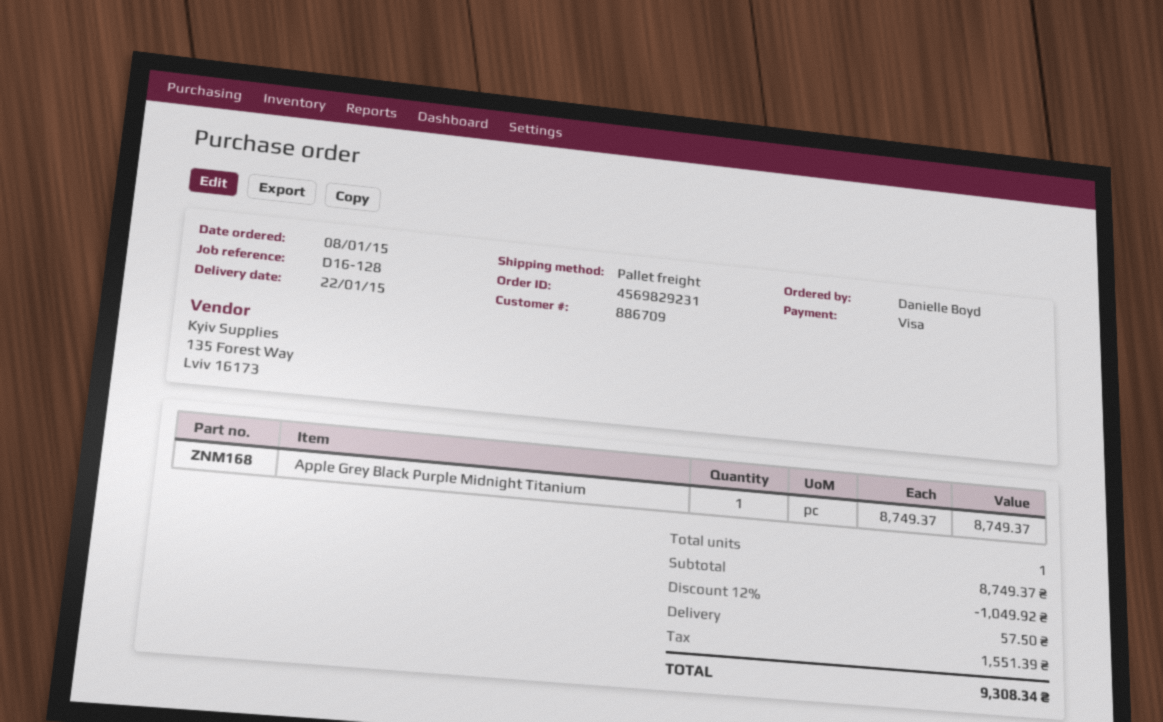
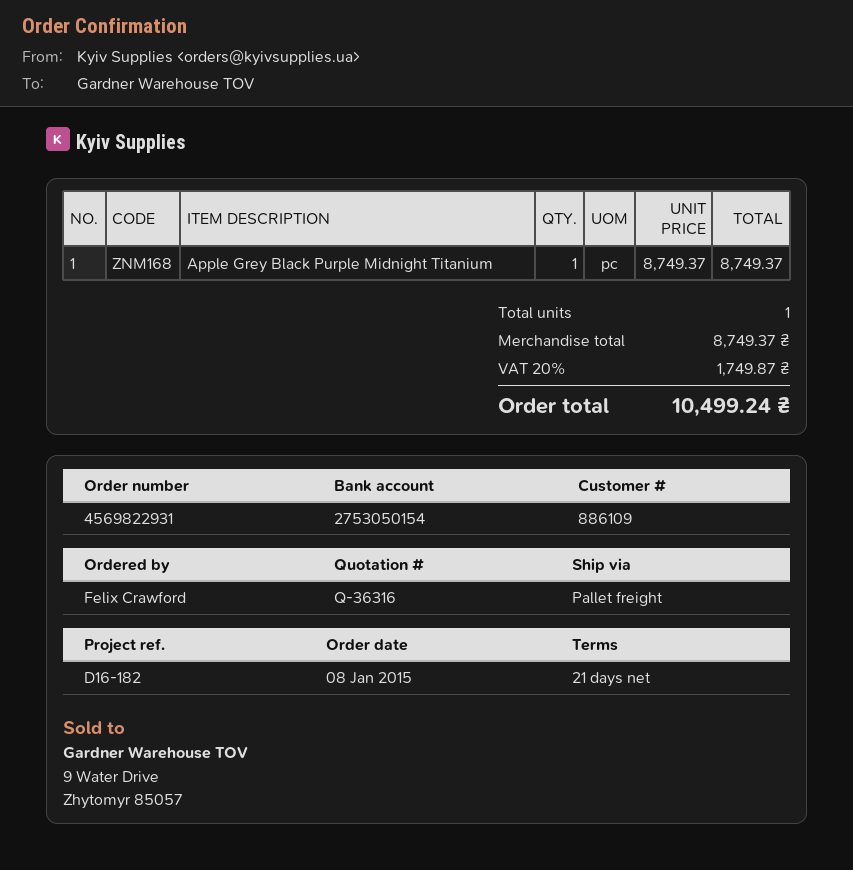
order number: 4569829231 -> 4569822931
customer number: 886709 -> 886109
reference: D16-128 -> D16-182
ordered by: Danielle Boyd -> Felix Crawford
discount: 12% = 1049.92 -> none
shipping: 57.50 -> none
tax: 1551.39 -> 1749.87
total: 9308.34 -> 10499.24

